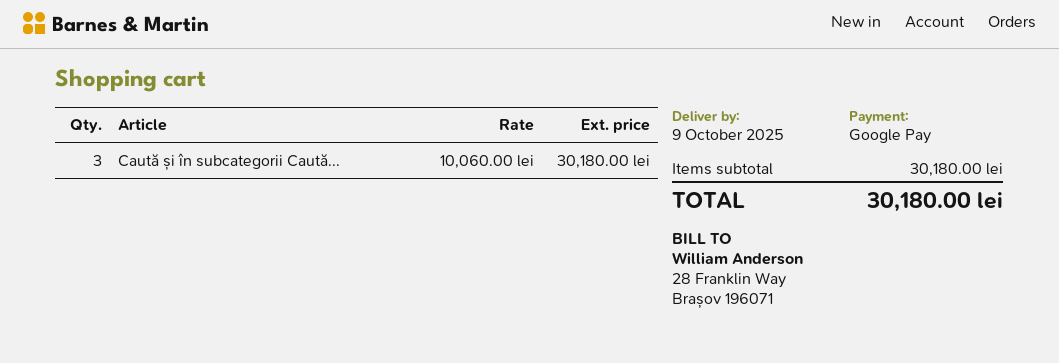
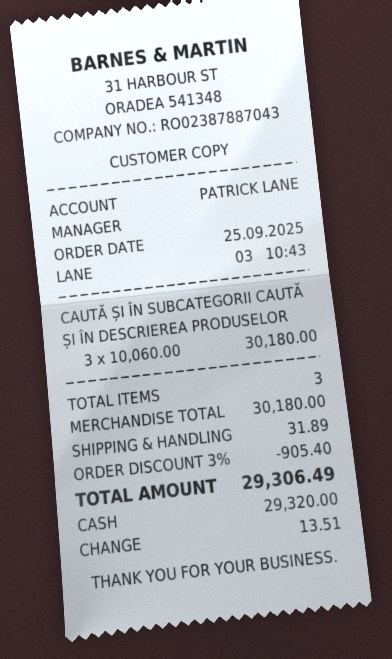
payment method: Google Pay -> cash
discount: none -> 3% = 905.40
shipping: none -> 31.89
total: 30180.00 -> 29306.49

